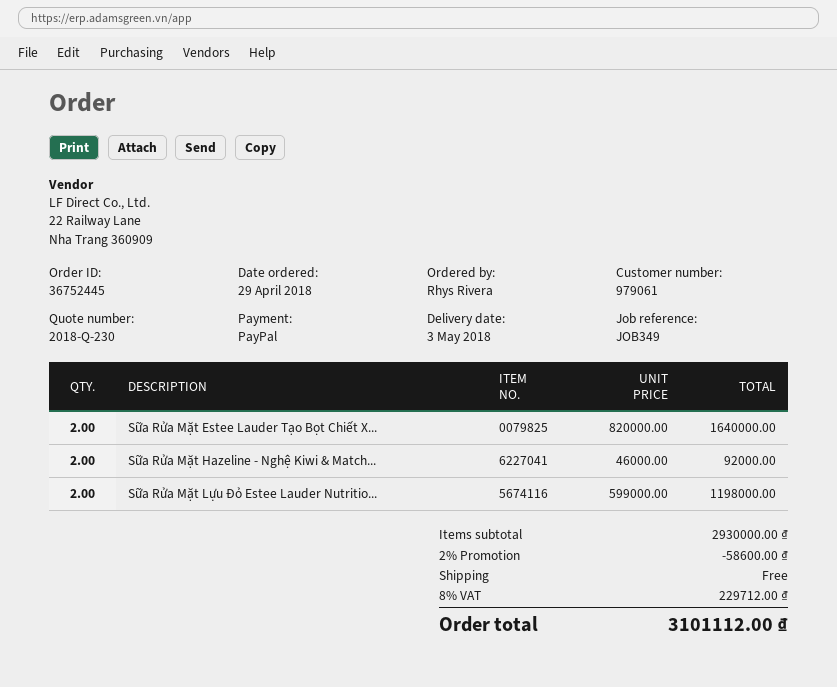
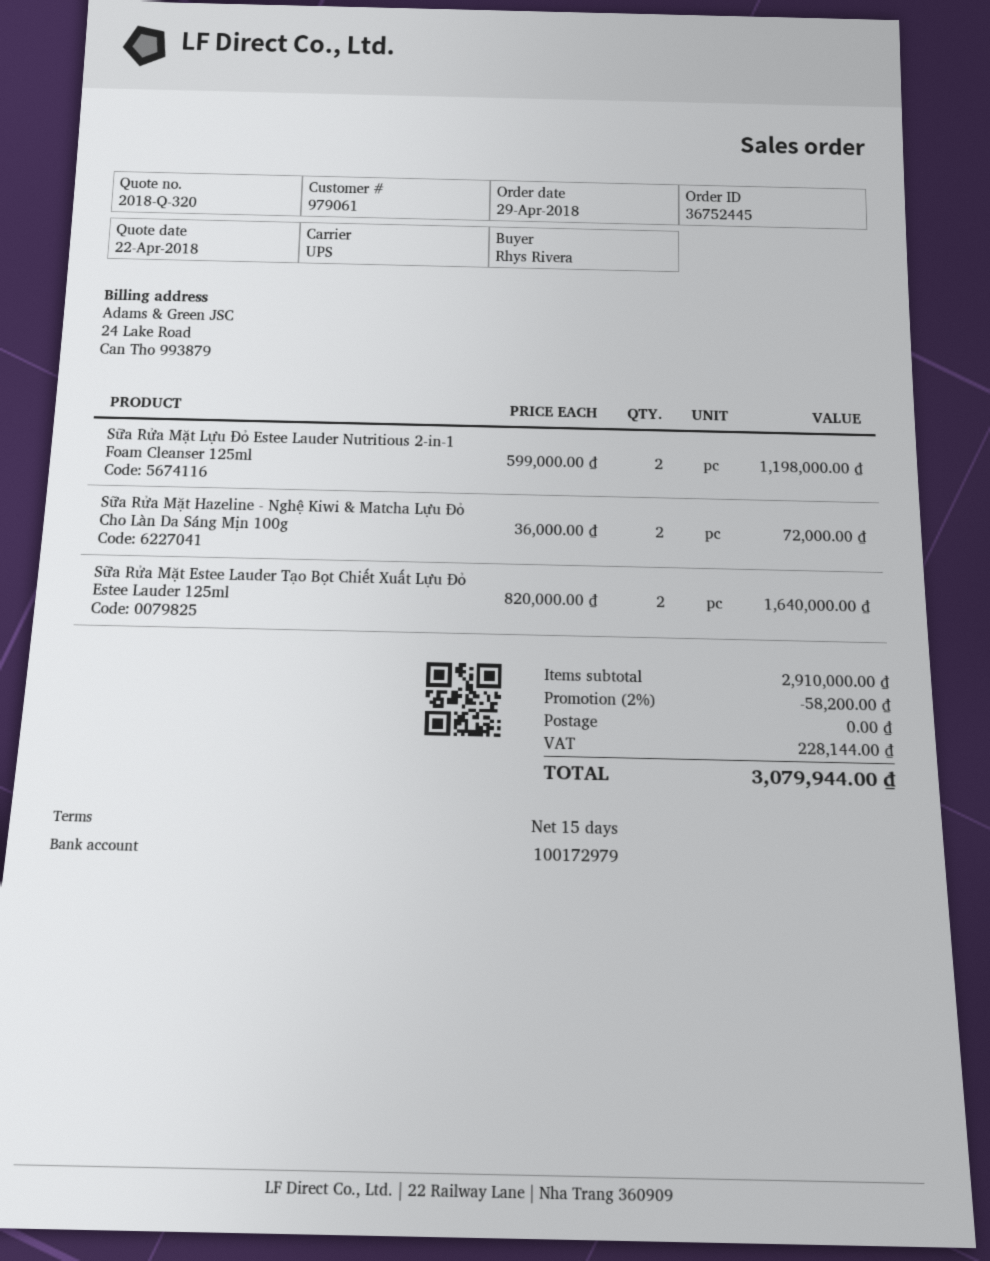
quote number: 2018-Q-230 -> 2018-Q-320
Sữa Rửa Mặt Hazeline - Nghệ Kiwi & Match...: 2 x 46000.00 = 92000.00 -> 2 x 36000.00 = 72000.00
subtotal: 2930000.00 -> 2910000.00
discount: 2% = 58600.00 -> 2% = 58200.00
tax: 229712.00 -> 228144.00
total: 3101112.00 -> 3079944.00

